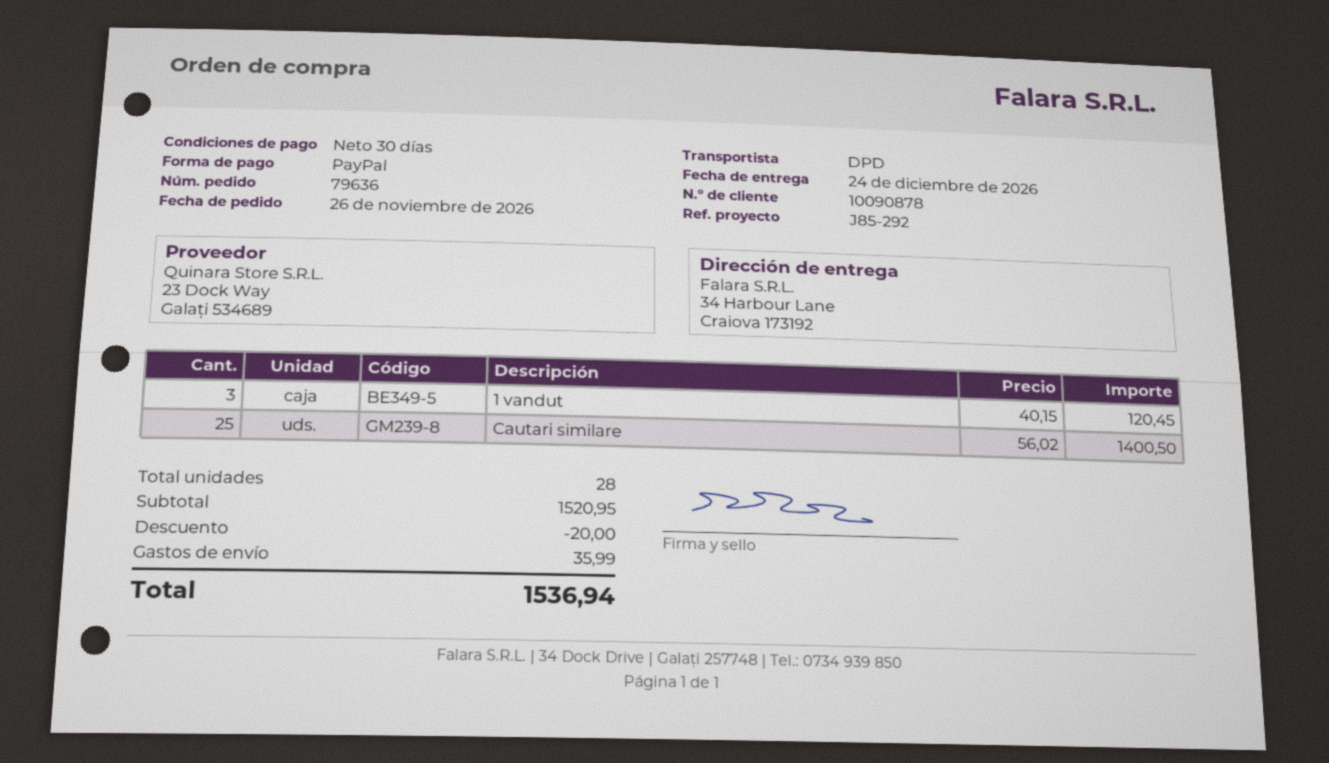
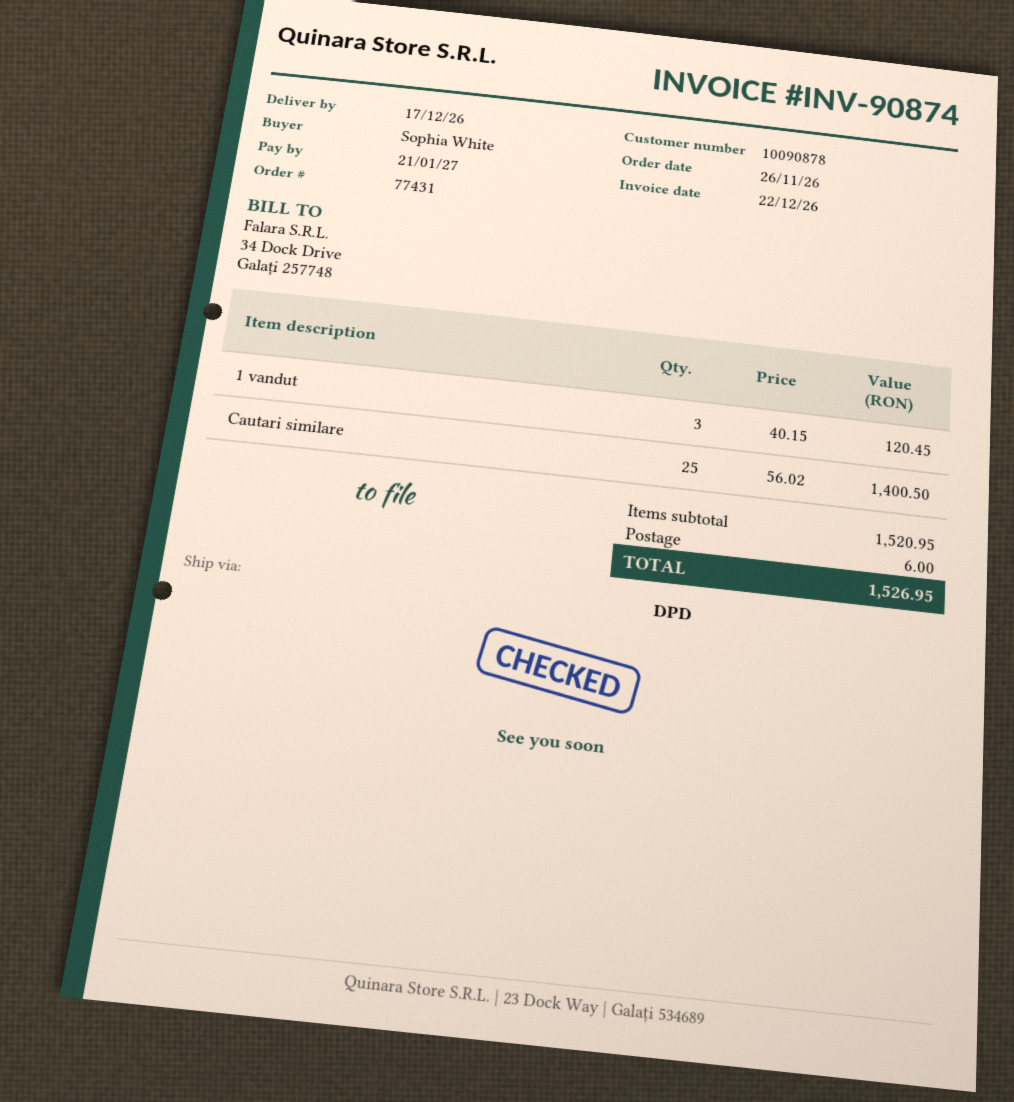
order number: 79636 -> 77431
delivery date: 2026-12-24 -> 2026-12-17
discount: 20.00 -> none
shipping: 35.99 -> 6.00
total: 1536.94 -> 1526.95

